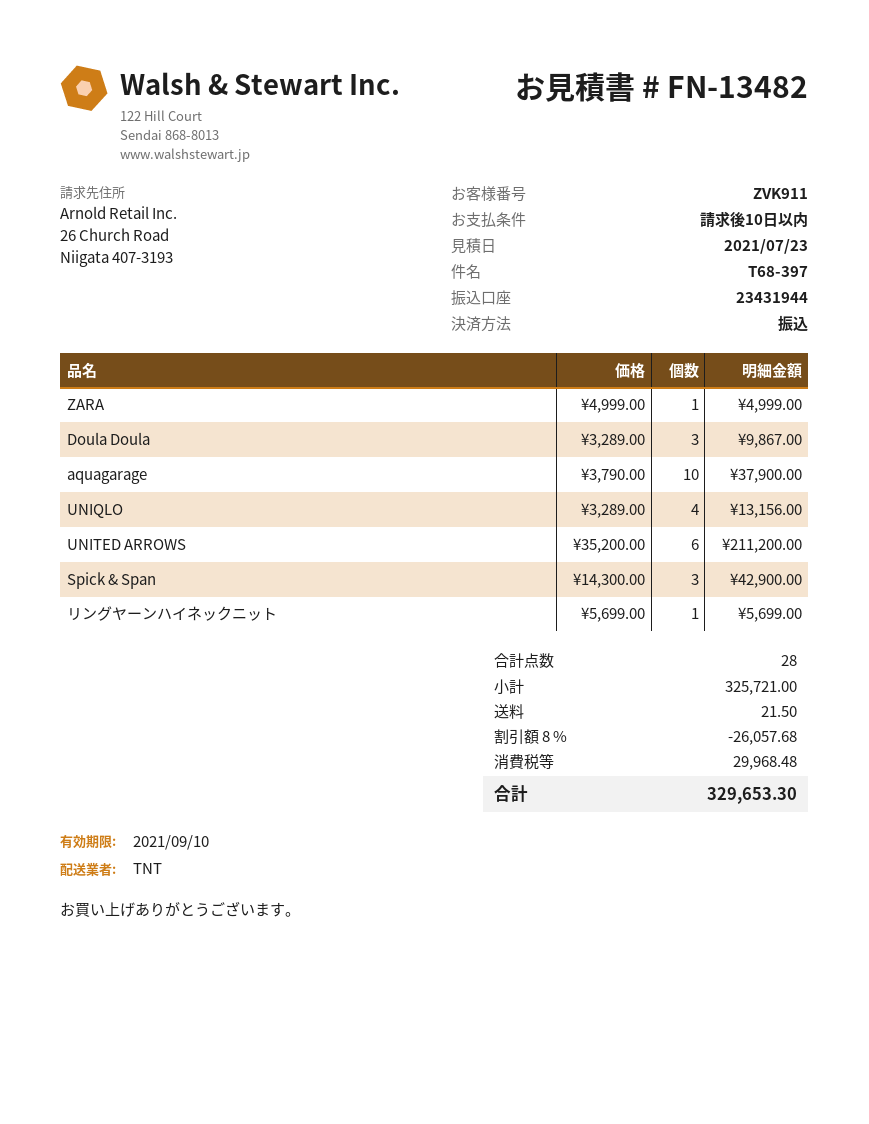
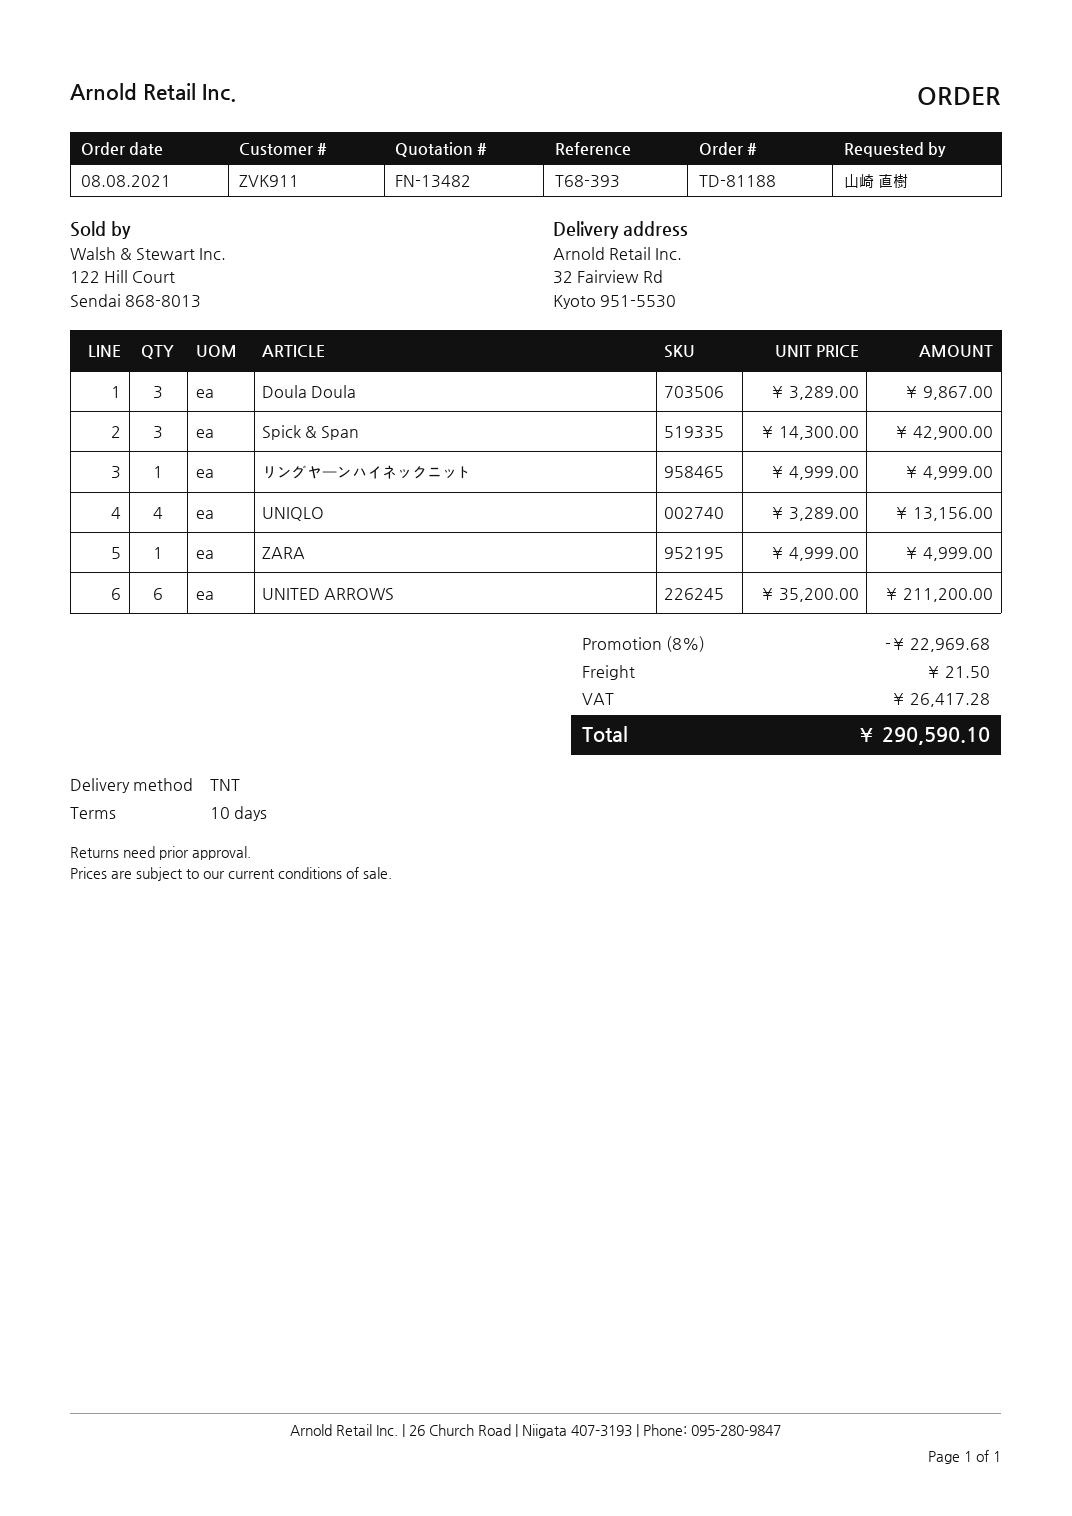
reference: T68-397 -> T68-393
aquagarage: 10 x 3790.00 = 37900.00 -> none
リングヤーンハイネックニット: 1 x 5699.00 = 5699.00 -> 1 x 4999.00 = 4999.00
discount: 8% = 26057.68 -> 8% = 22969.68
tax: 29968.48 -> 26417.28
total: 329653.30 -> 290590.10

